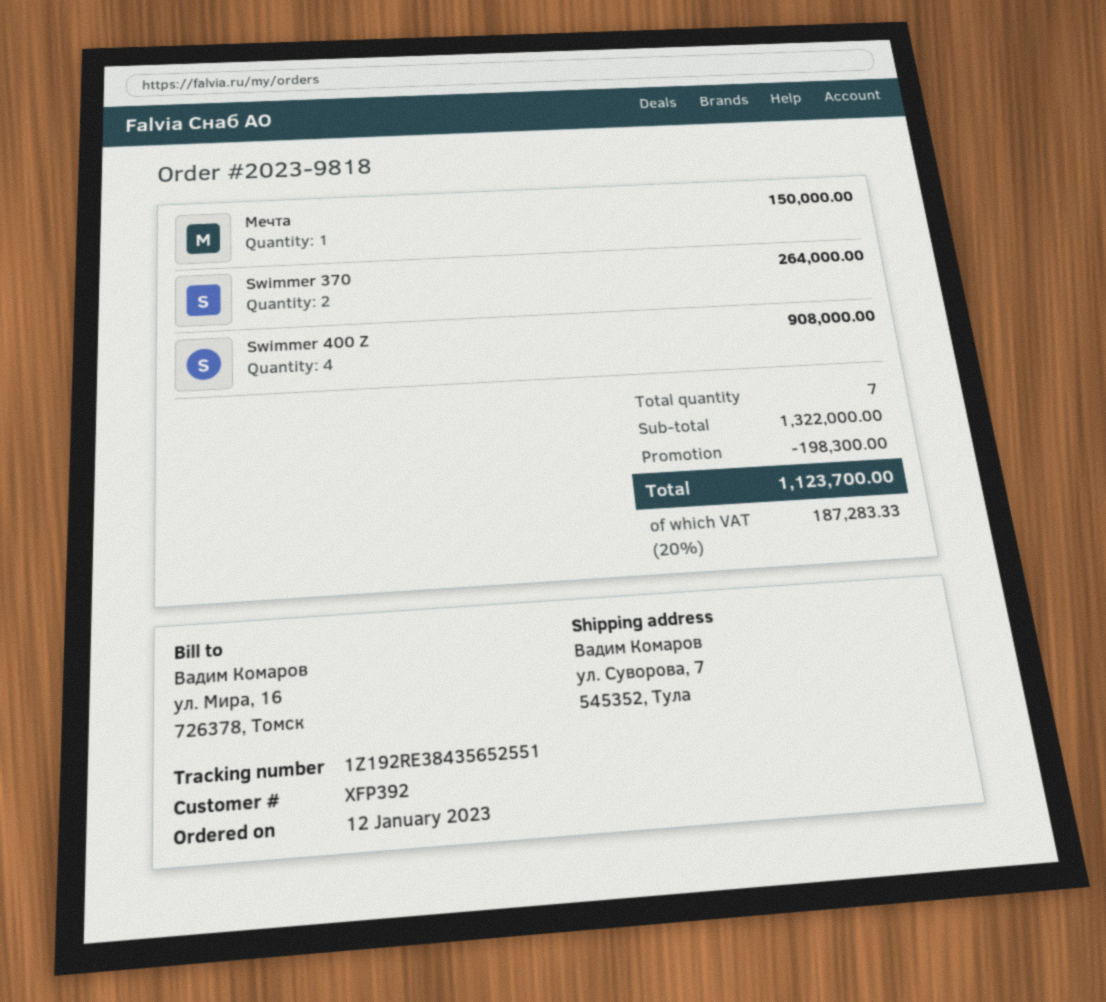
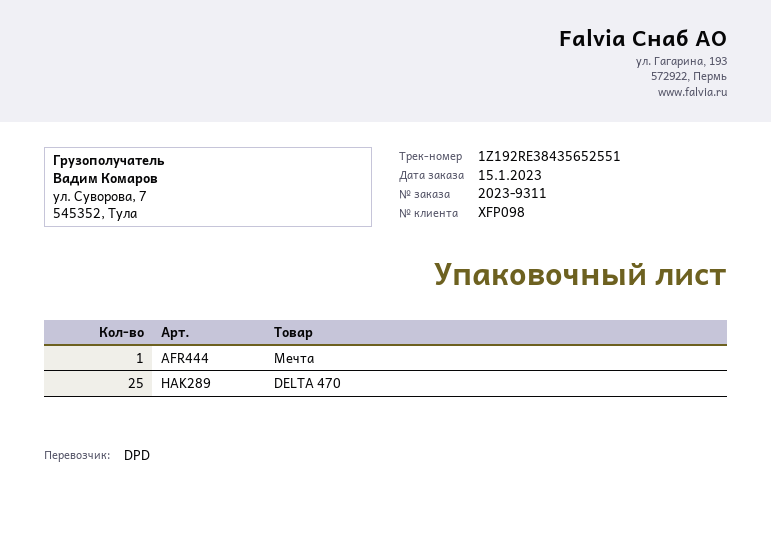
order number: 2023-9818 -> 2023-9311
order date: 2023-01-12 -> 2023-01-15
customer number: XFP392 -> XFP098
Swimmer 370: 2 -> none
Swimmer 400 Z: 4 -> none
DELTA 470: none -> 25

